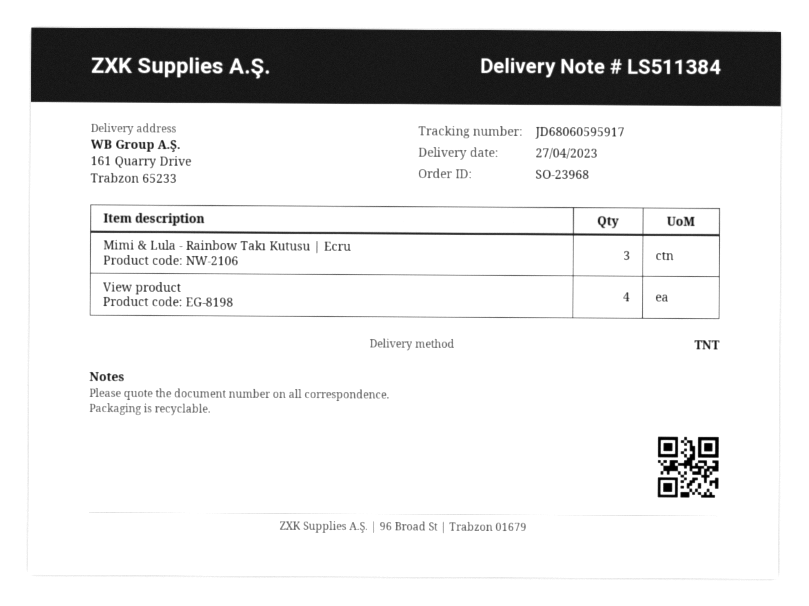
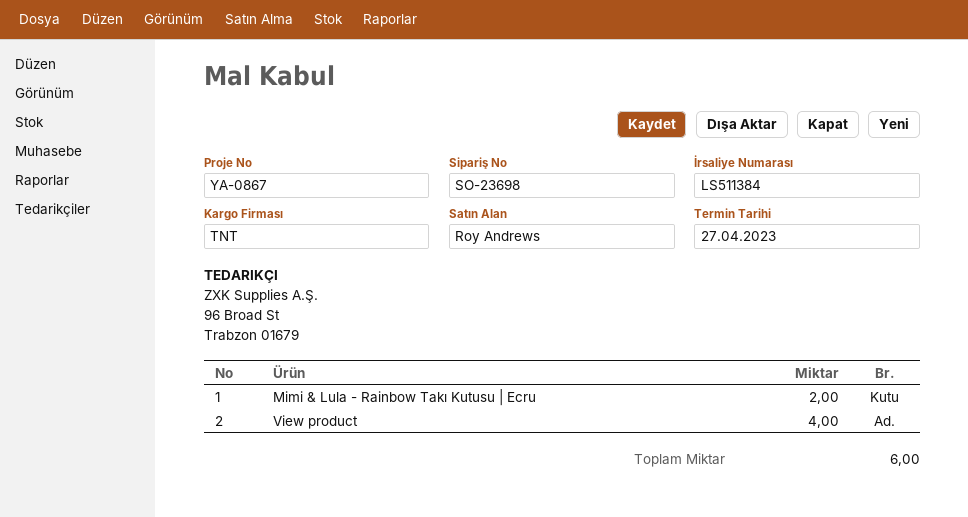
order number: SO-23968 -> SO-23698
Mimi & Lula - Rainbow Takı Kutusu | Ecru: 3 -> 2

